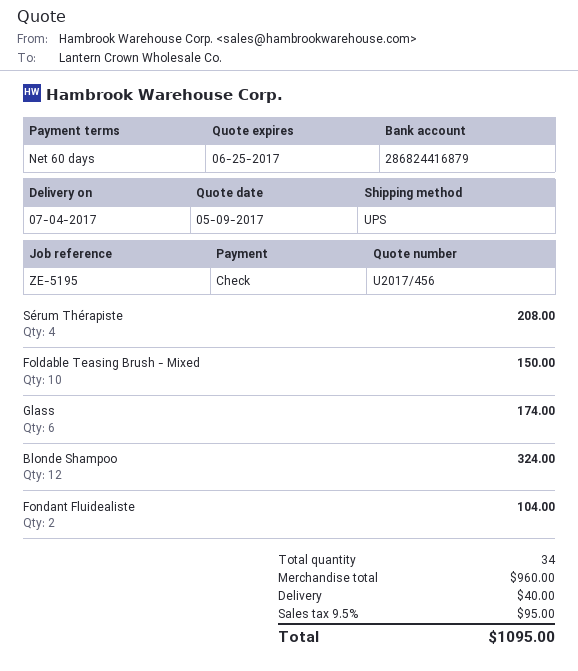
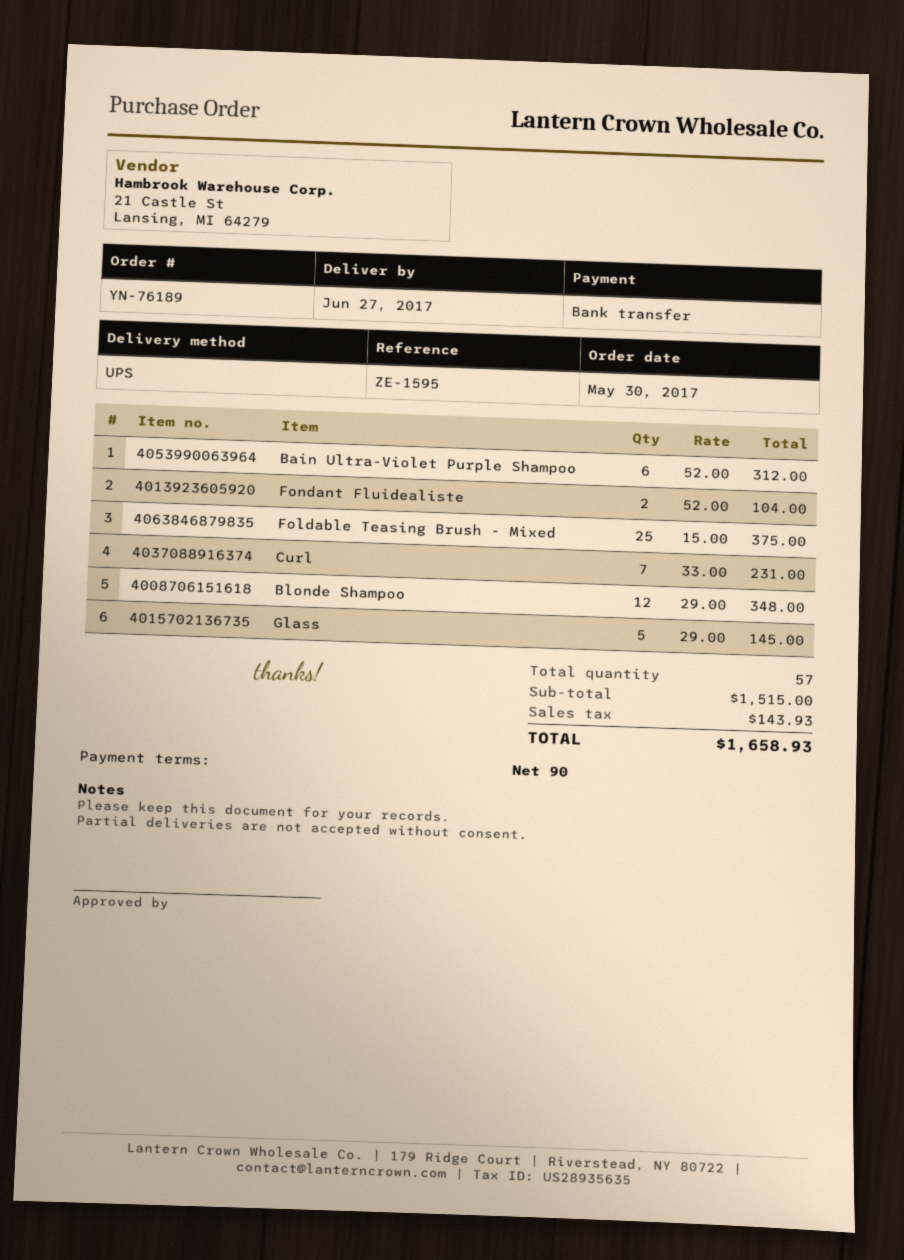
delivery date: 2017-07-04 -> 2017-06-27
payment terms: 60 days -> 90 days
reference: ZE-5195 -> ZE-1595
payment method: cheque -> bank transfer
Sérum Thérapiste: 4 for 208.00 -> none
Foldable Teasing Brush - Mixed: 10 for 150.00 -> 25 for 375.00
Glass: 6 for 174.00 -> 5 for 145.00
Blonde Shampoo: 12 for 324.00 -> 12 for 348.00
Bain Ultra-Violet Purple Shampoo: none -> 6 for 312.00
Curl: none -> 7 for 231.00
total quantity: 34 -> 57
subtotal: 960.00 -> 1515.00
shipping: 40.00 -> none
tax: 95.00 -> 143.93
total: 1095.00 -> 1658.93

